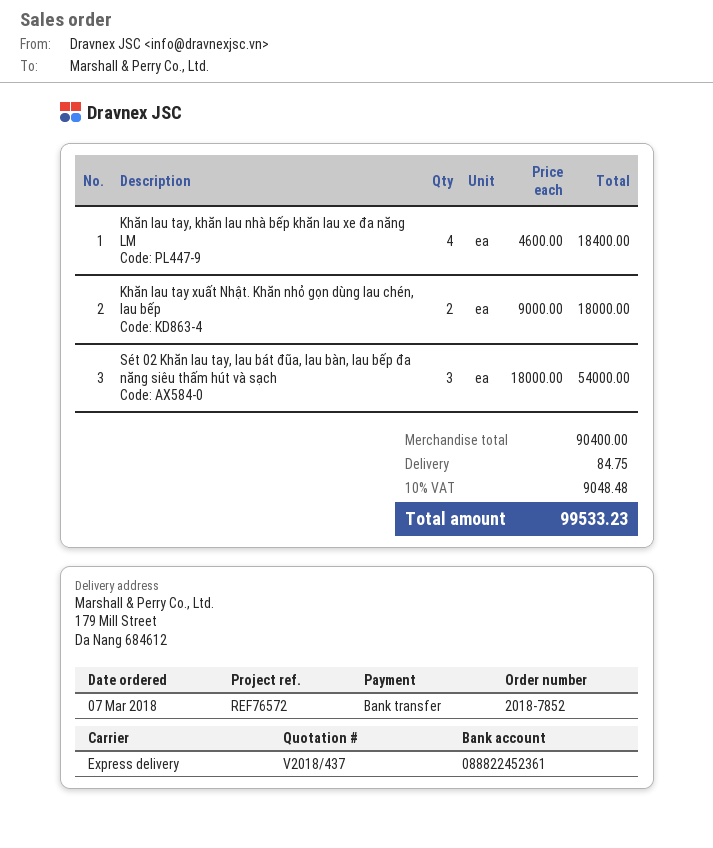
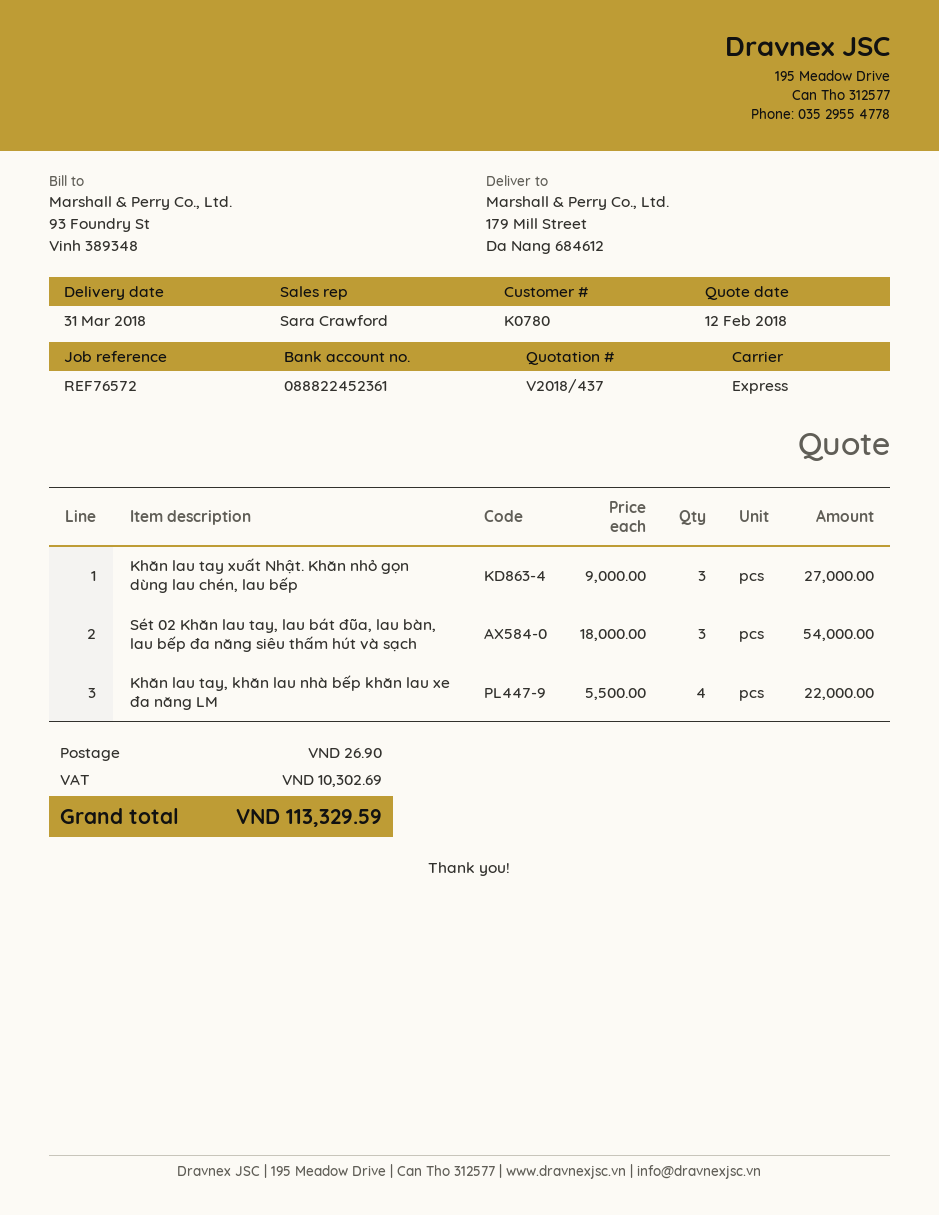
Khăn lau tay, khăn lau nhà bếp khăn lau xe đa năng LM: 4 x 4600.00 = 18400.00 -> 4 x 5500.00 = 22000.00
Khăn lau tay xuất Nhật. Khăn nhỏ gọn dùng lau chén, lau bếp: 2 x 9000.00 = 18000.00 -> 3 x 9000.00 = 27000.00
shipping: 84.75 -> 26.90
tax: 9048.48 -> 10302.69
total: 99533.23 -> 113329.59

